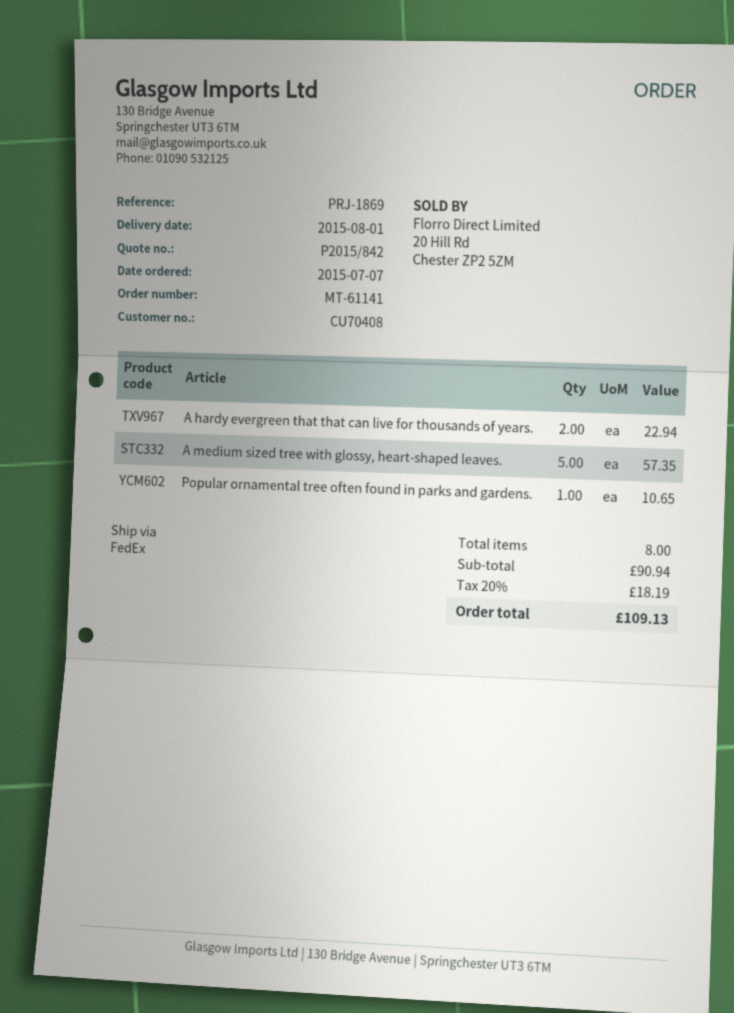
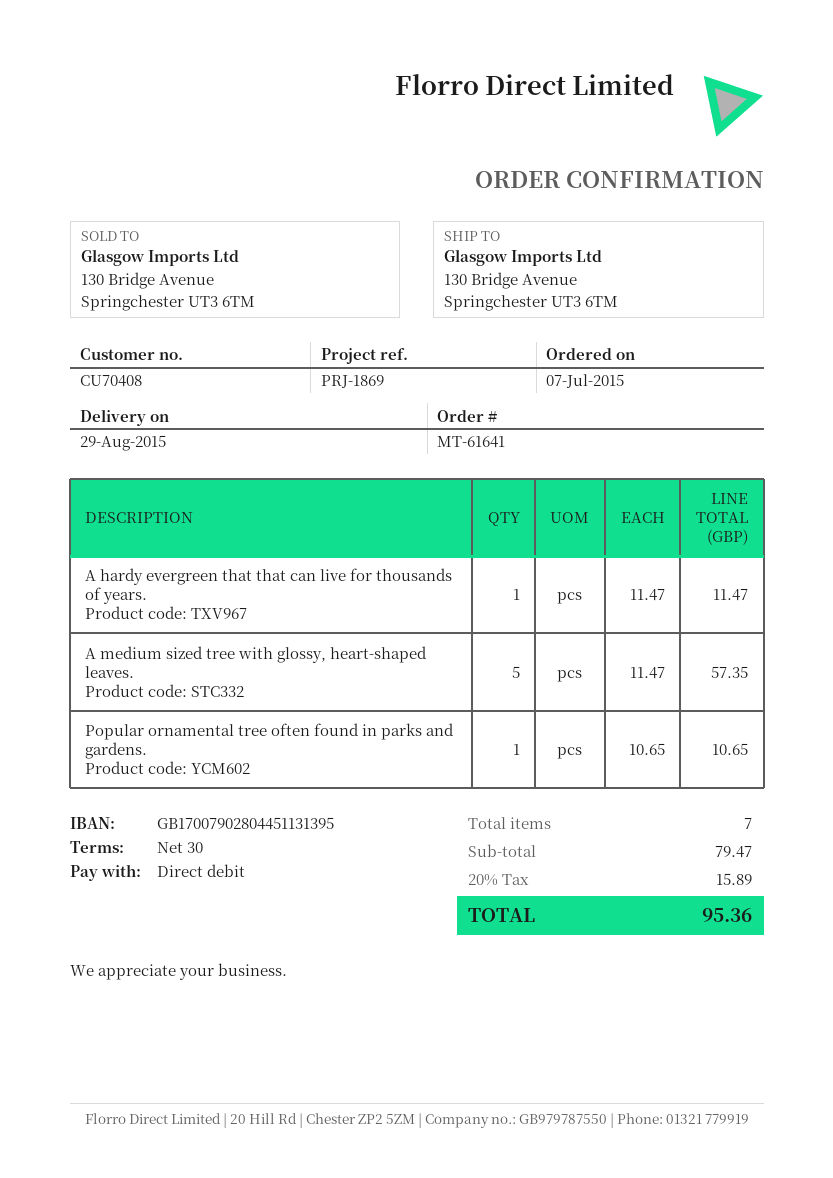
order number: MT-61141 -> MT-61641
delivery date: 2015-08-01 -> 2015-08-29
A hardy evergreen that that can live for thousands of years.: 2 for 22.94 -> 1 for 11.47
total quantity: 8 -> 7
subtotal: 90.94 -> 79.47
tax: 20% = 18.19 -> 20% = 15.89
total: 109.13 -> 95.36

